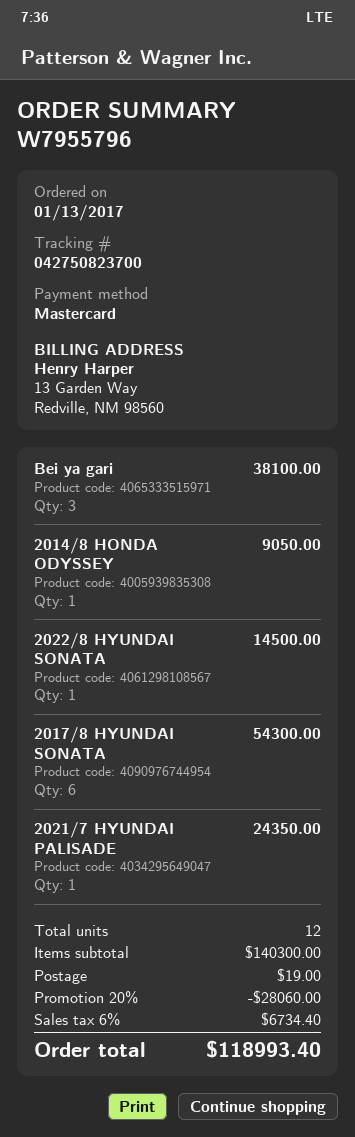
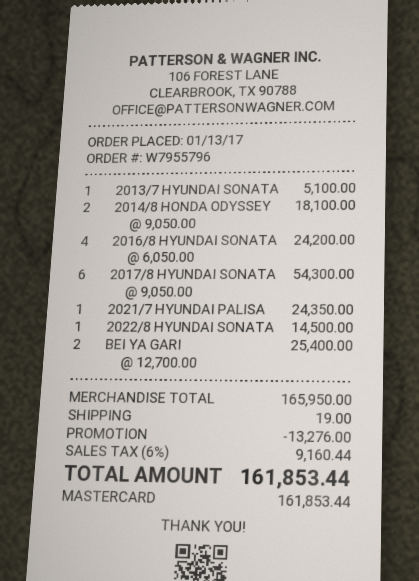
Bei ya gari: 3 for 38100.00 -> 2 for 25400.00
2014/8 HONDA ODYSSEY: 1 for 9050.00 -> 2 for 18100.00
2013/7 HYUNDAI SONATA: none -> 1 for 5100.00
2016/8 HYUNDAI SONATA: none -> 4 for 24200.00
subtotal: 140300.00 -> 165950.00
discount: 28060.00 -> 13276.00
tax: 6% = 6734.40 -> 6% = 9160.44
total: 118993.40 -> 161853.44

